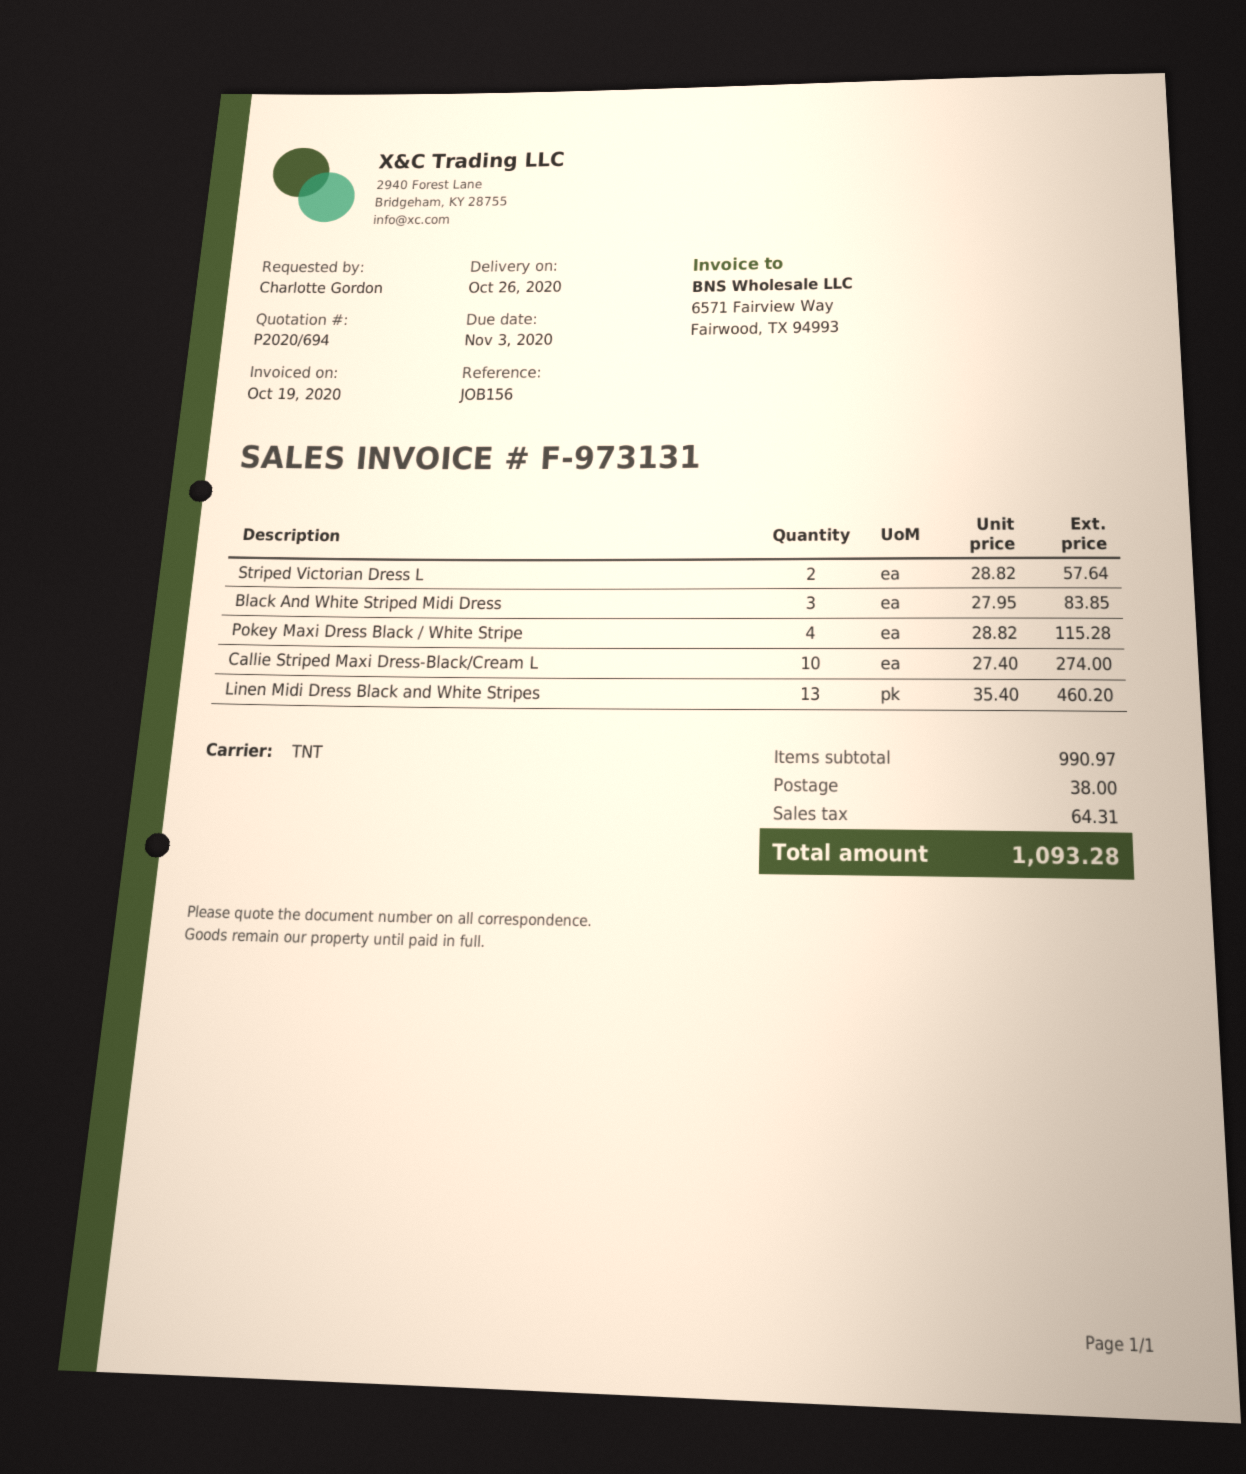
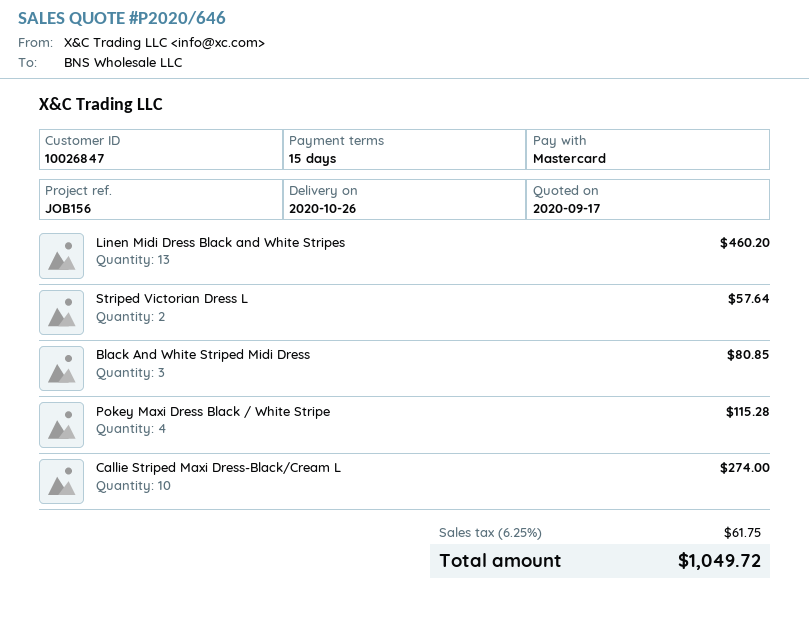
quote number: P2020/694 -> P2020/646
Black And White Striped Midi Dress: 3 for 83.85 -> 3 for 80.85
shipping: 38.00 -> none
tax: 64.31 -> 61.75
total: 1093.28 -> 1049.72

